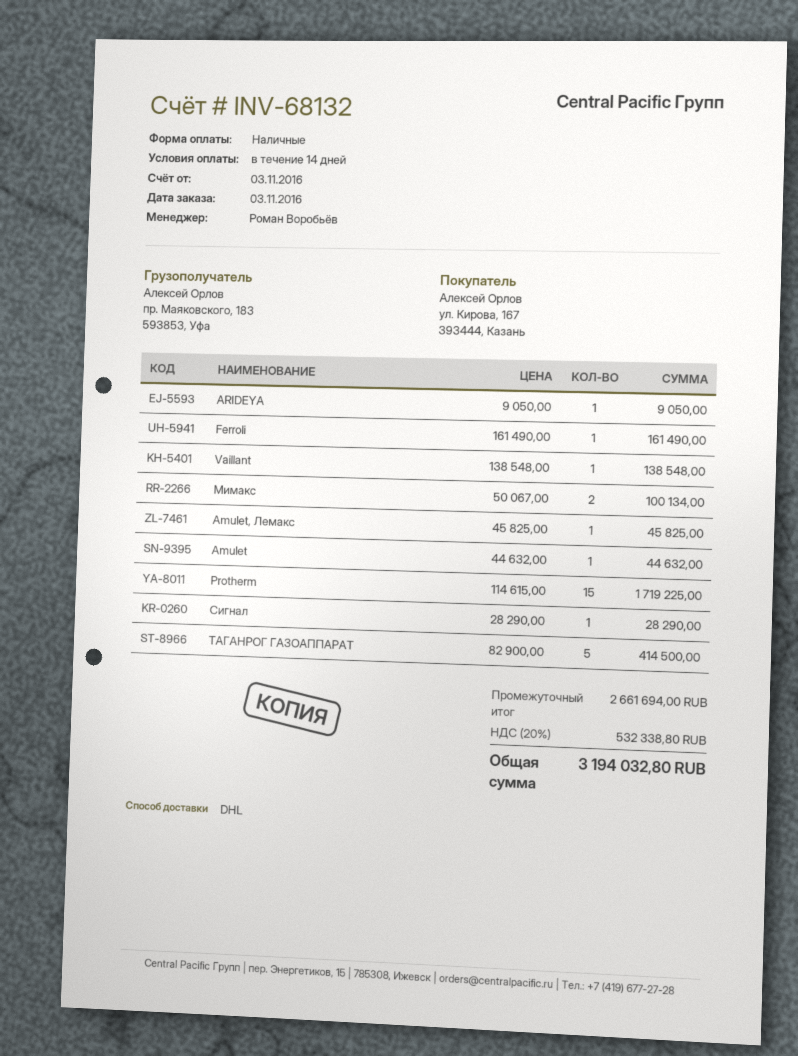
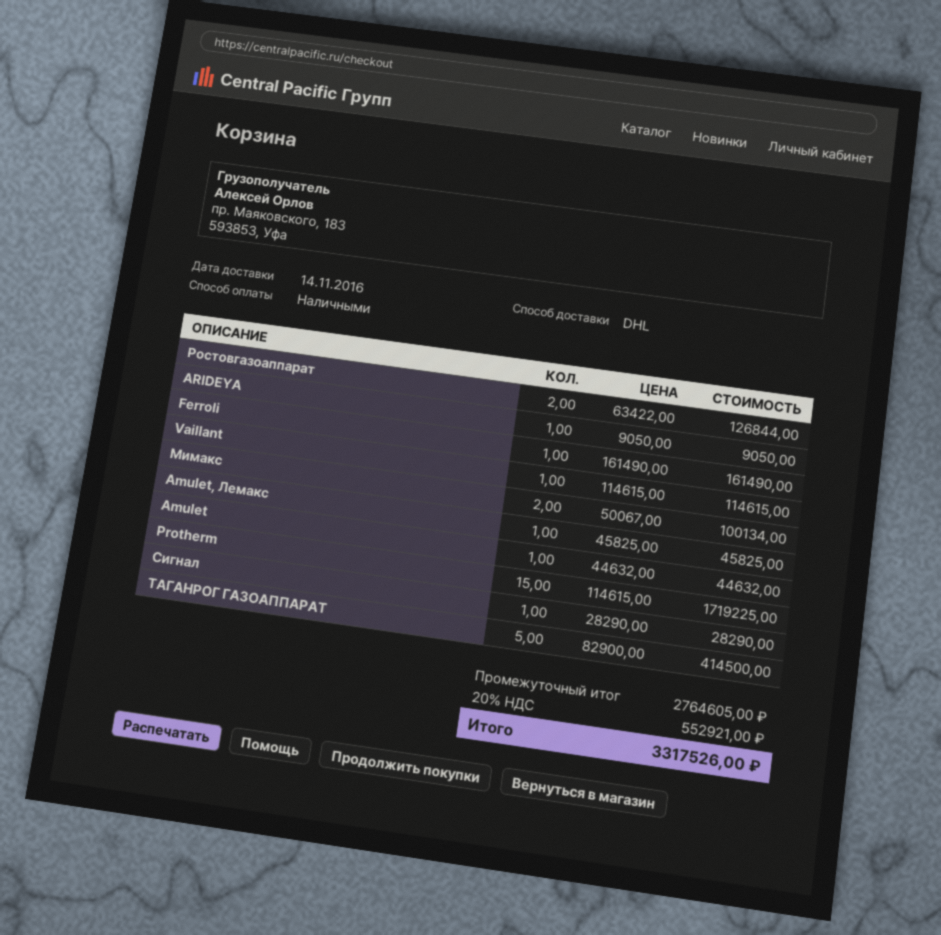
Vaillant: 1 x 138548.00 = 138548.00 -> 1 x 114615.00 = 114615.00
Ростовгазоаппарат: none -> 2 x 63422.00 = 126844.00
subtotal: 2661694.00 -> 2764605.00
tax: 20% = 532338.80 -> 20% = 552921.00
total: 3194032.80 -> 3317526.00

